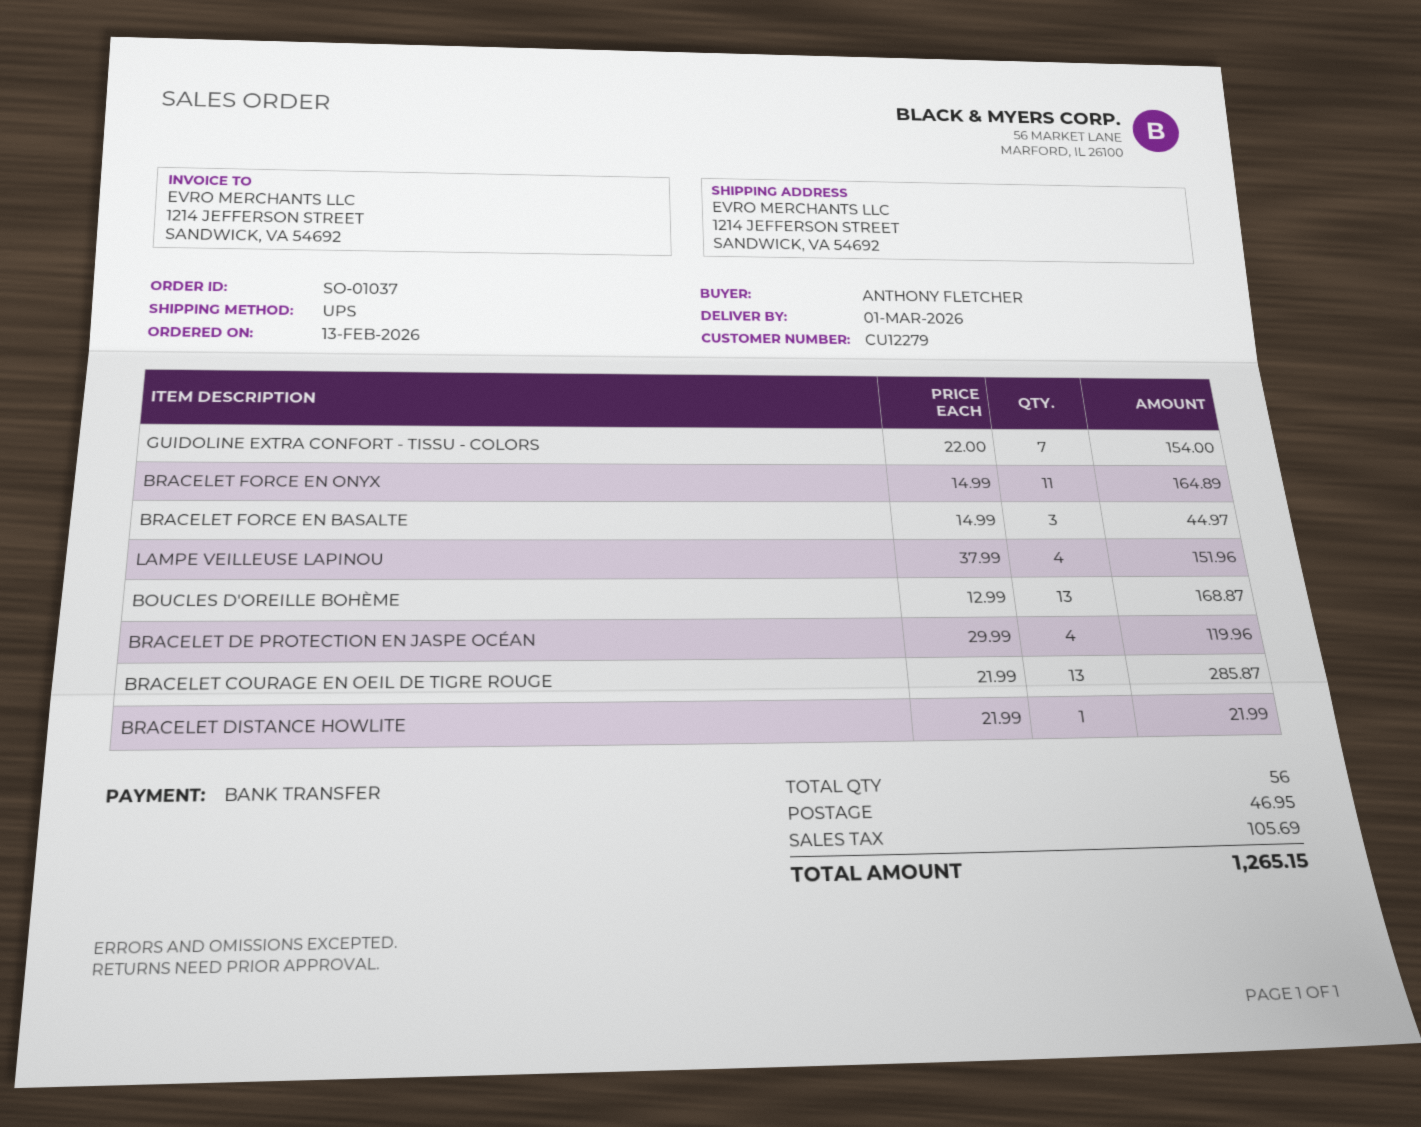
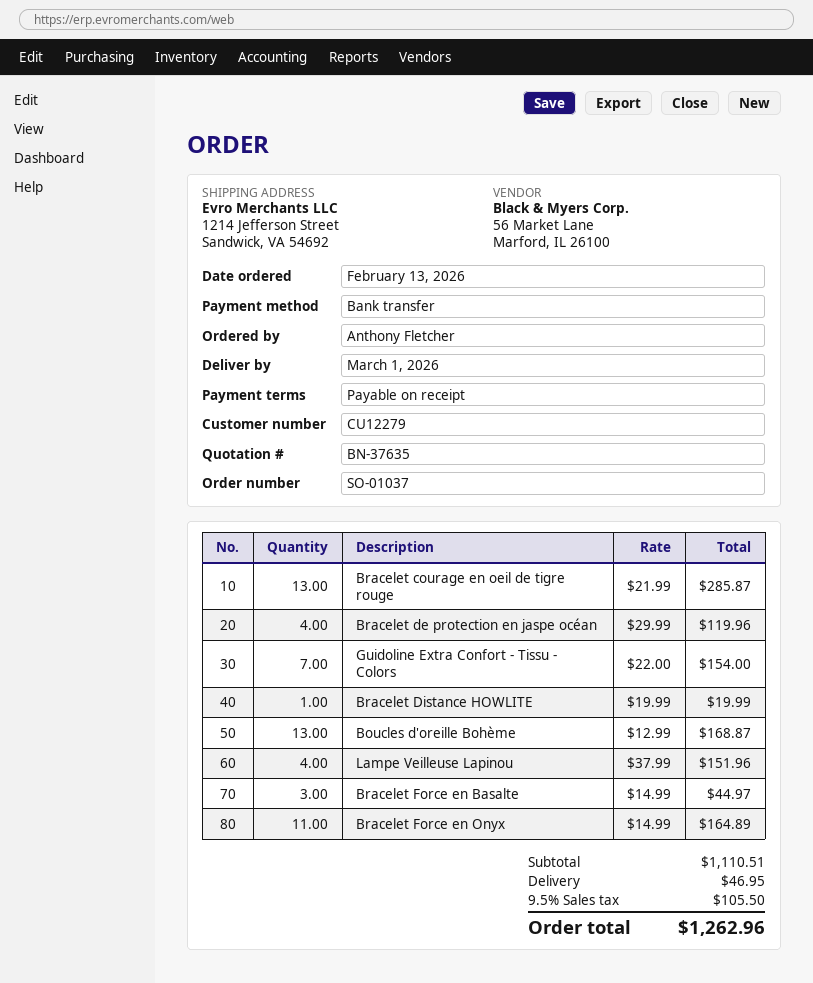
BRACELET DISTANCE HOWLITE: 1 x 21.99 = 21.99 -> 1 x 19.99 = 19.99
tax: 105.69 -> 105.50
total: 1265.15 -> 1262.96

